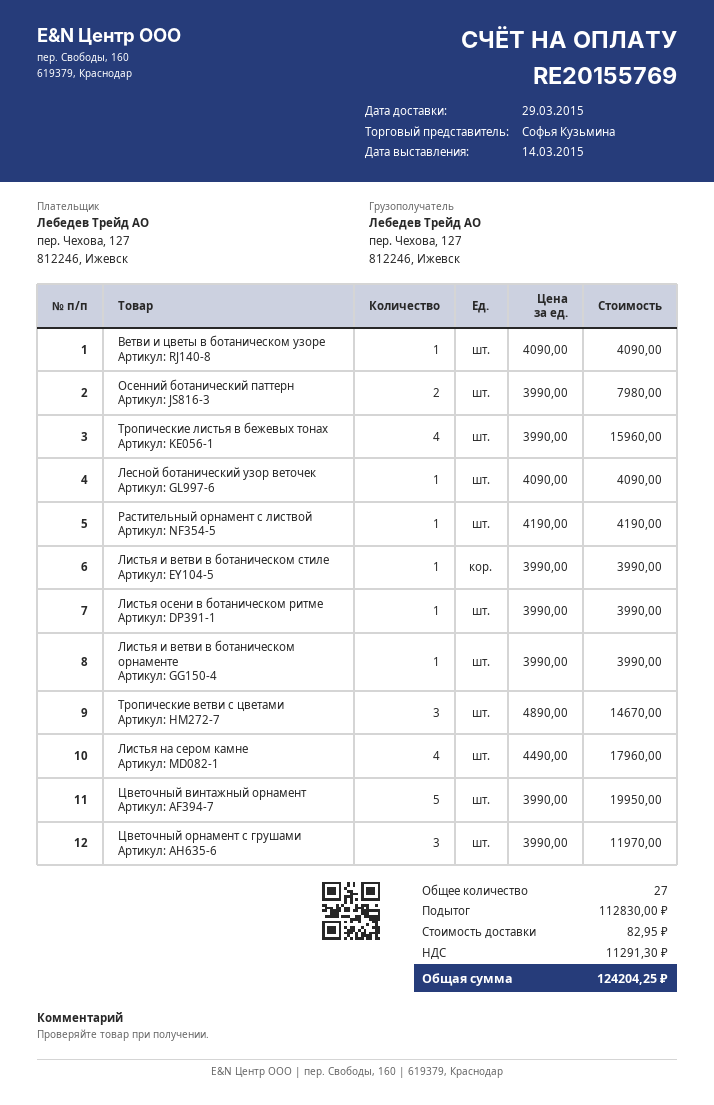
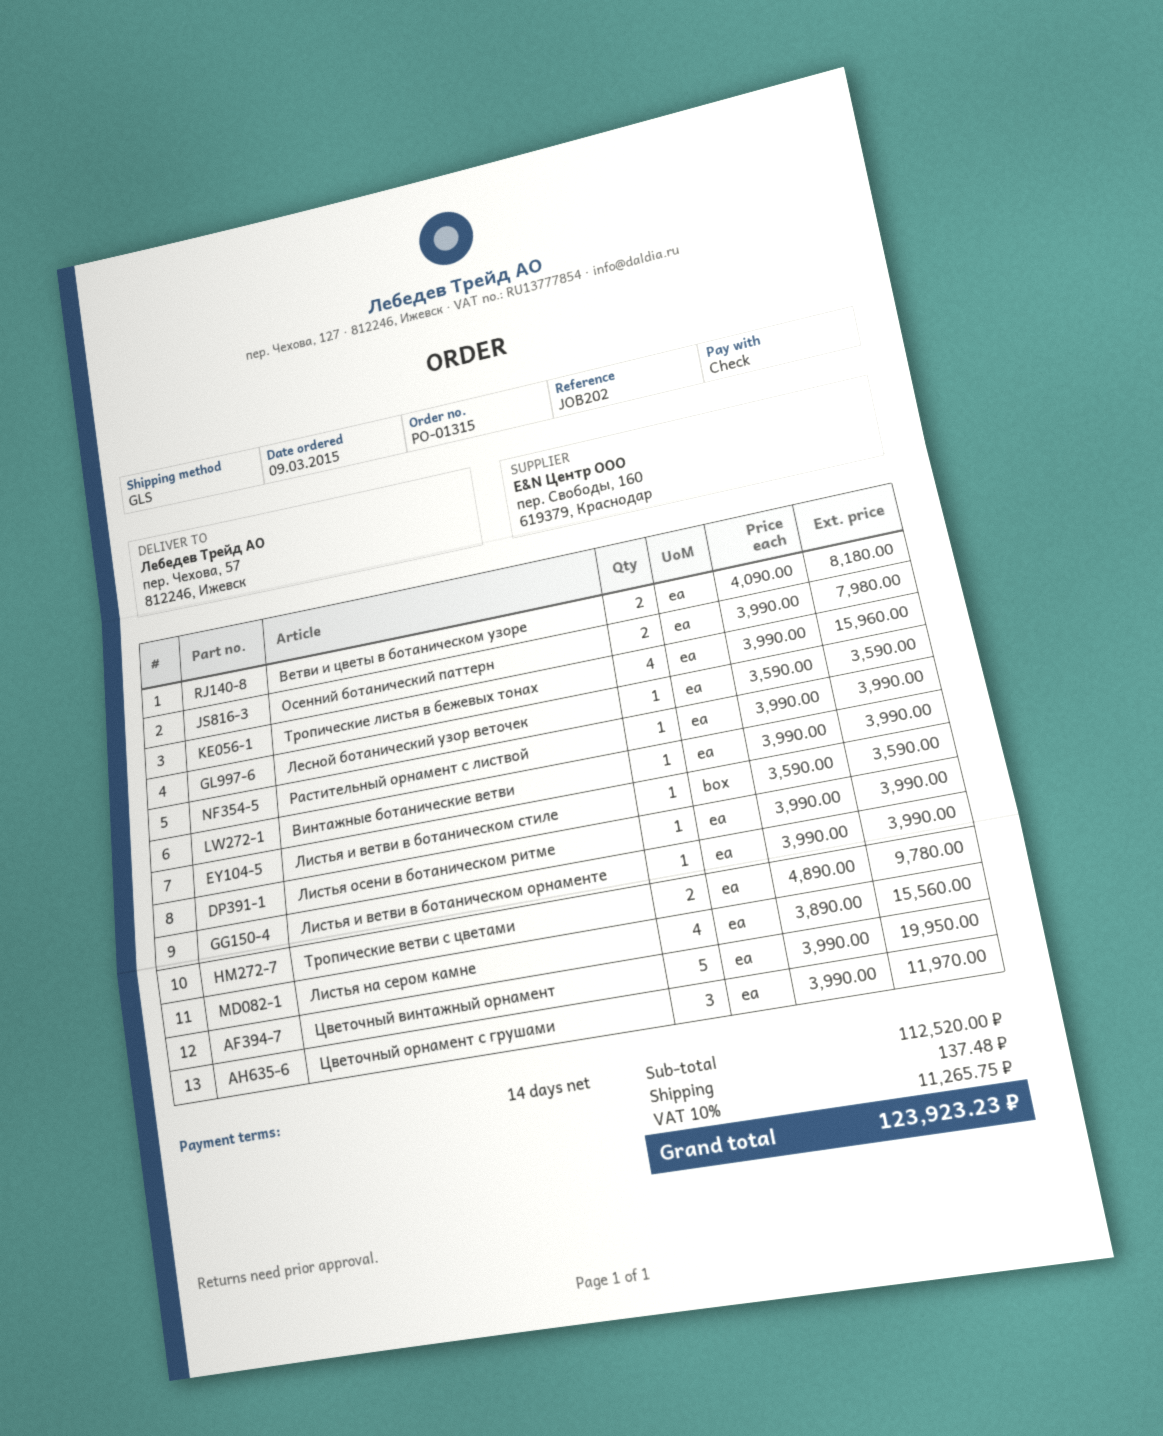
ship to: пер. Чехова, 127, 812246, Ижевск -> пер. Чехова, 57, 812246, Ижевск
Ветви и цветы в ботаническом узоре: 1 x 4090.00 = 4090.00 -> 2 x 4090.00 = 8180.00
Лесной ботанический узор веточек: 1 x 4090.00 = 4090.00 -> 1 x 3590.00 = 3590.00
Растительный орнамент с листвой: 1 x 4190.00 = 4190.00 -> 1 x 3990.00 = 3990.00
Листья и ветви в ботаническом стиле: 1 x 3990.00 = 3990.00 -> 1 x 3590.00 = 3590.00
Тропические ветви с цветами: 3 x 4890.00 = 14670.00 -> 2 x 4890.00 = 9780.00
Листья на сером камне: 4 x 4490.00 = 17960.00 -> 4 x 3890.00 = 15560.00
Винтажные ботанические ветви: none -> 1 x 3990.00 = 3990.00
subtotal: 112830.00 -> 112520.00
shipping: 82.95 -> 137.48
tax: 11291.30 -> 11265.75
total: 124204.25 -> 123923.23

